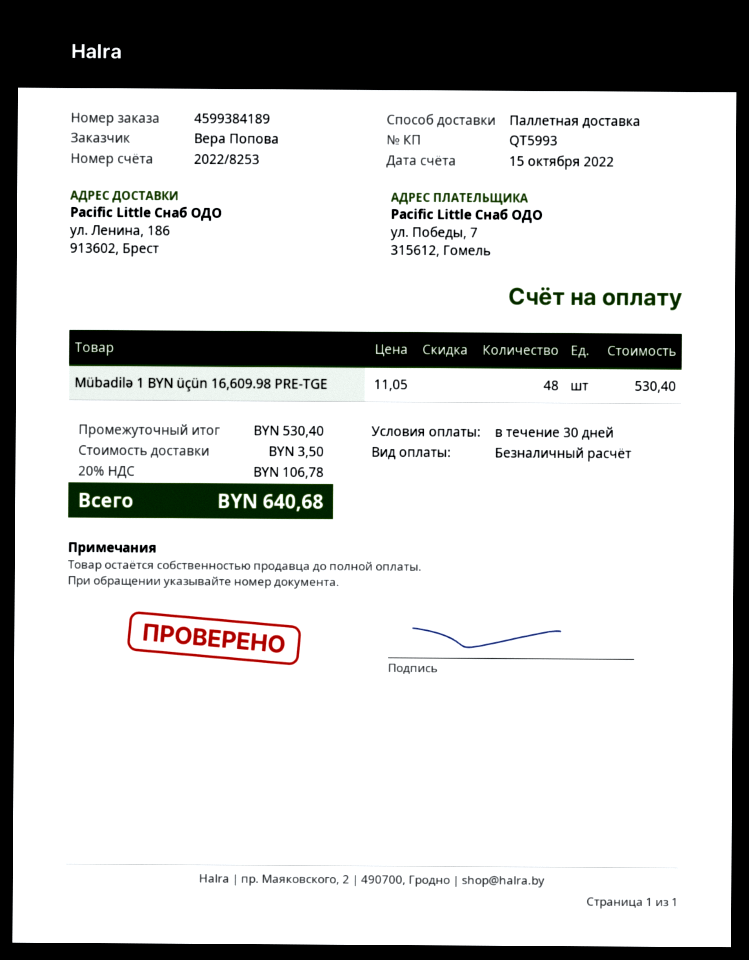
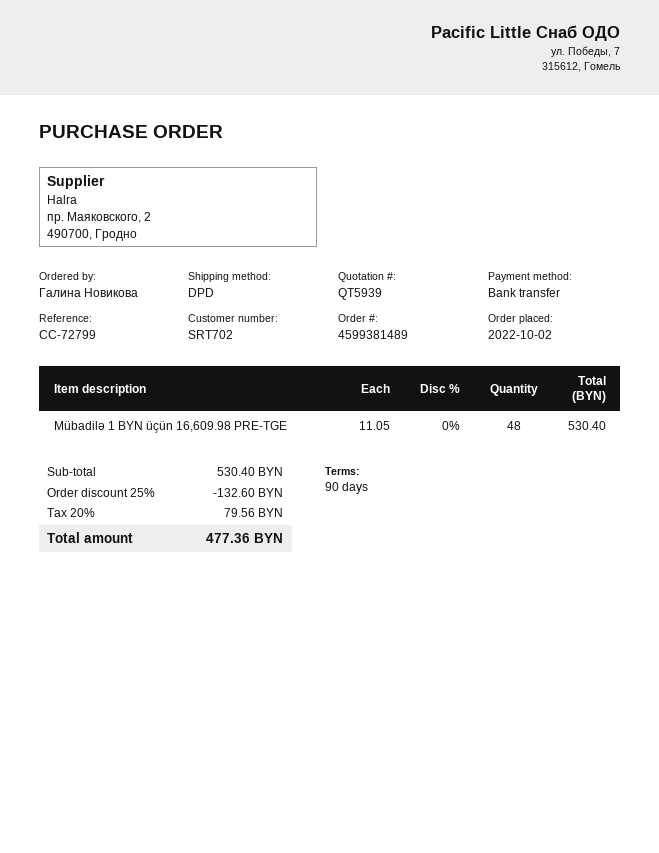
quote number: QT5993 -> QT5939
order number: 4599384189 -> 4599381489
payment terms: 30 days -> 90 days
ordered by: Вера Попова -> Галина Новикова
shipping method: pallet freight -> DPD
discount: none -> 25% = 132.60
shipping: 3.50 -> none
tax: 20% = 106.78 -> 20% = 79.56
total: 640.68 -> 477.36

